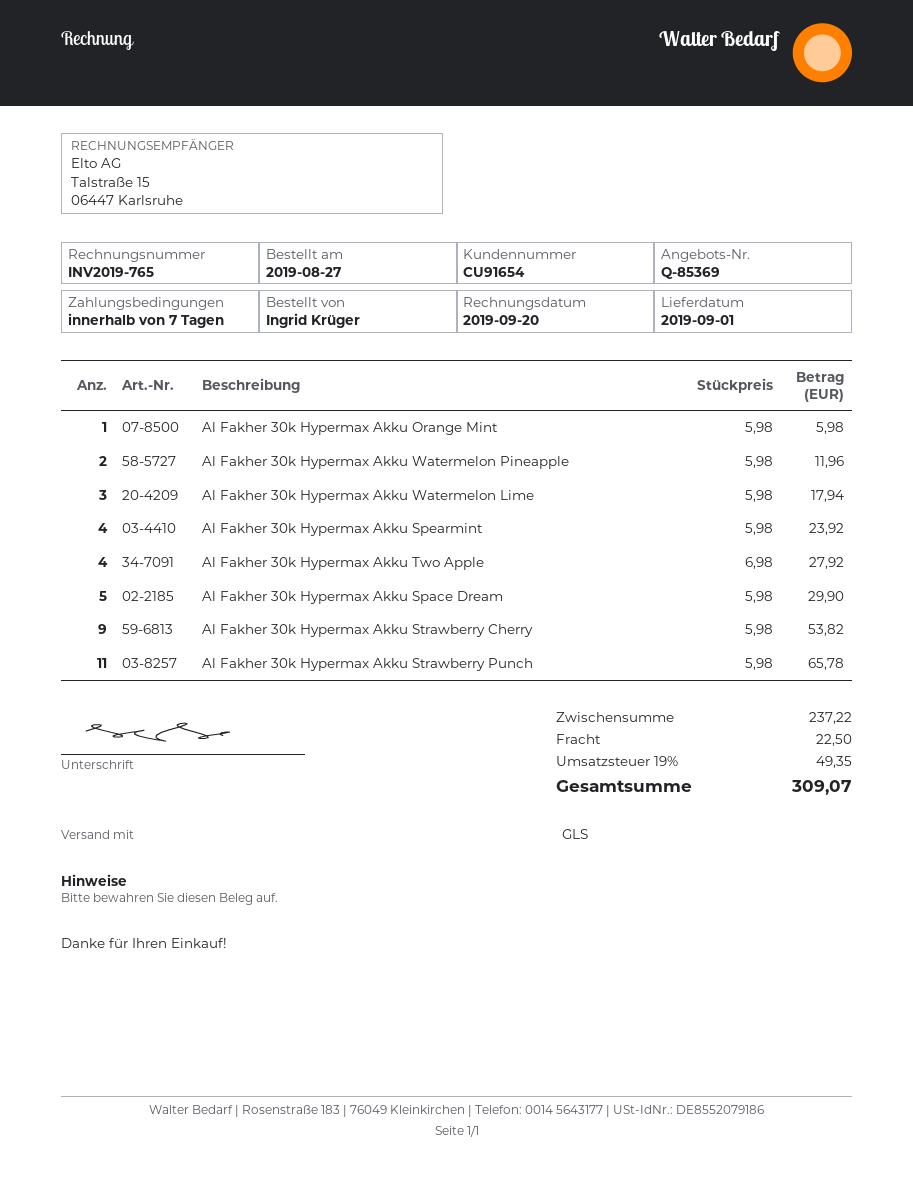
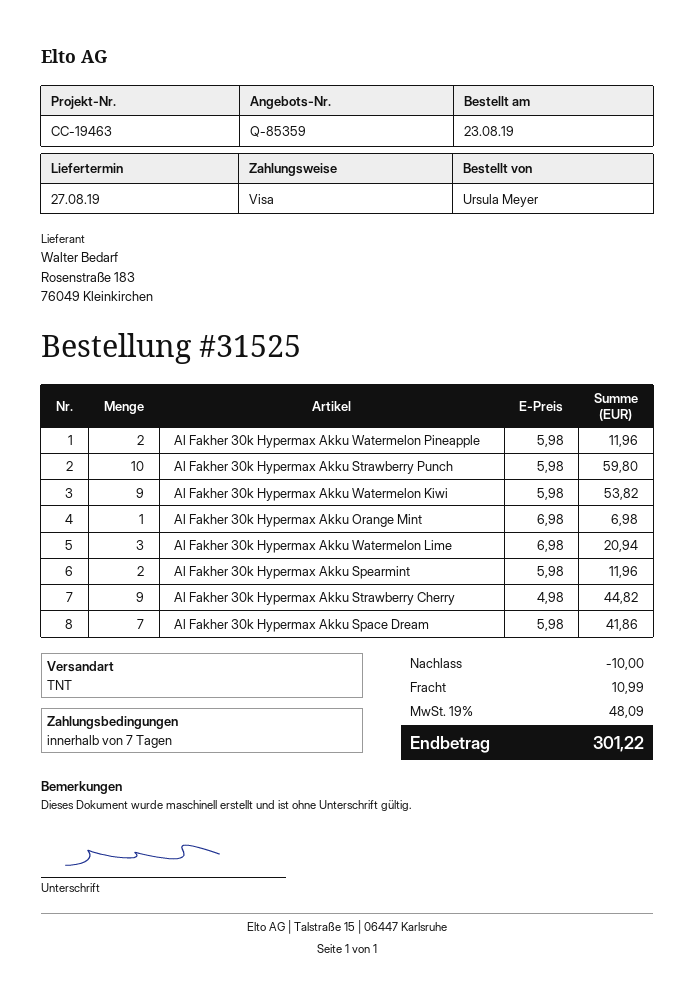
quote number: Q-85369 -> Q-85359
order date: 2019-08-27 -> 2019-08-23
delivery date: 2019-09-01 -> 2019-08-27
ordered by: Ingrid Krüger -> Ursula Meyer
shipping method: GLS -> TNT
Al Fakher 30k Hypermax Akku Orange Mint: 1 x 5.98 = 5.98 -> 1 x 6.98 = 6.98
Al Fakher 30k Hypermax Akku Watermelon Lime: 3 x 5.98 = 17.94 -> 3 x 6.98 = 20.94
Al Fakher 30k Hypermax Akku Spearmint: 4 x 5.98 = 23.92 -> 2 x 5.98 = 11.96
Al Fakher 30k Hypermax Akku Two Apple: 4 x 6.98 = 27.92 -> none
Al Fakher 30k Hypermax Akku Space Dream: 5 x 5.98 = 29.90 -> 7 x 5.98 = 41.86
Al Fakher 30k Hypermax Akku Strawberry Cherry: 9 x 5.98 = 53.82 -> 9 x 4.98 = 44.82
Al Fakher 30k Hypermax Akku Strawberry Punch: 11 x 5.98 = 65.78 -> 10 x 5.98 = 59.80
Al Fakher 30k Hypermax Akku Watermelon Kiwi: none -> 9 x 5.98 = 53.82
discount: none -> 10.00
shipping: 22.50 -> 10.99
tax: 19% = 49.35 -> 19% = 48.09
total: 309.07 -> 301.22

